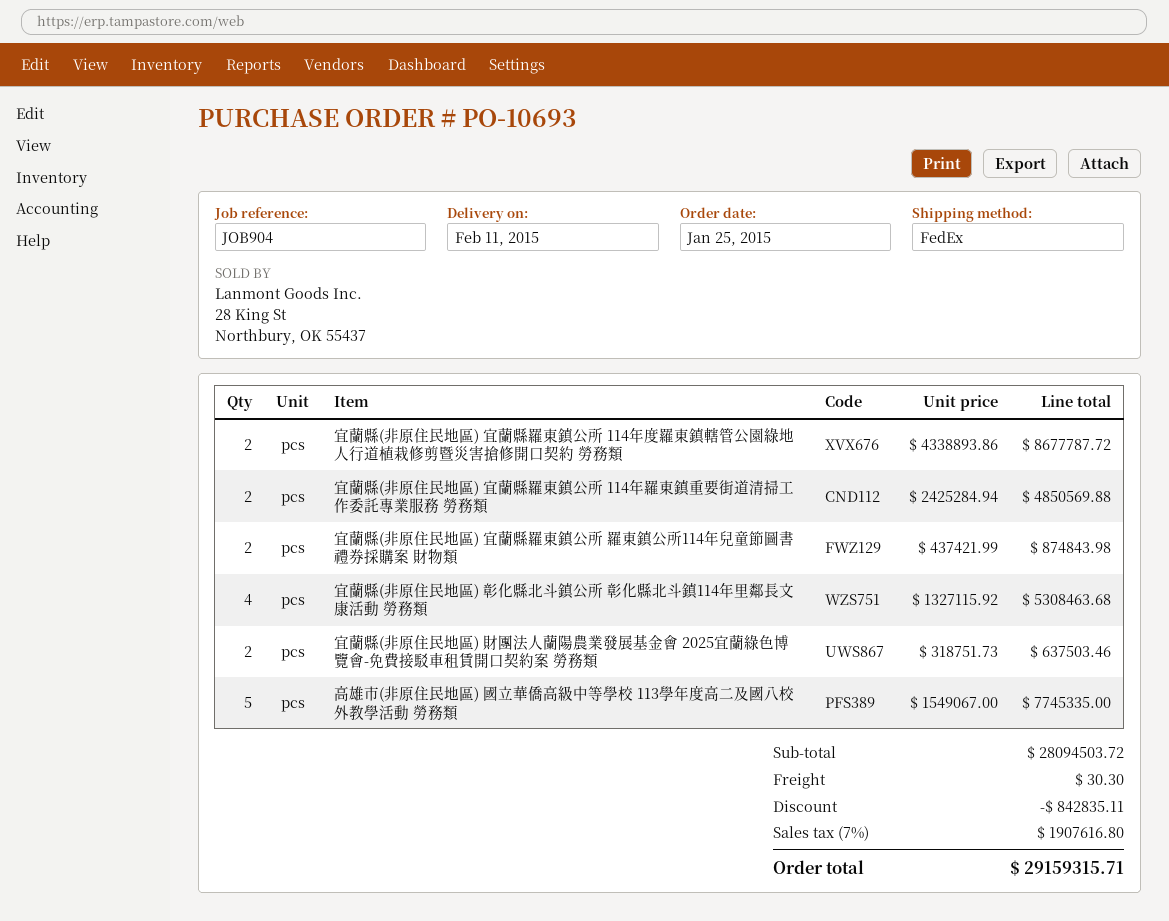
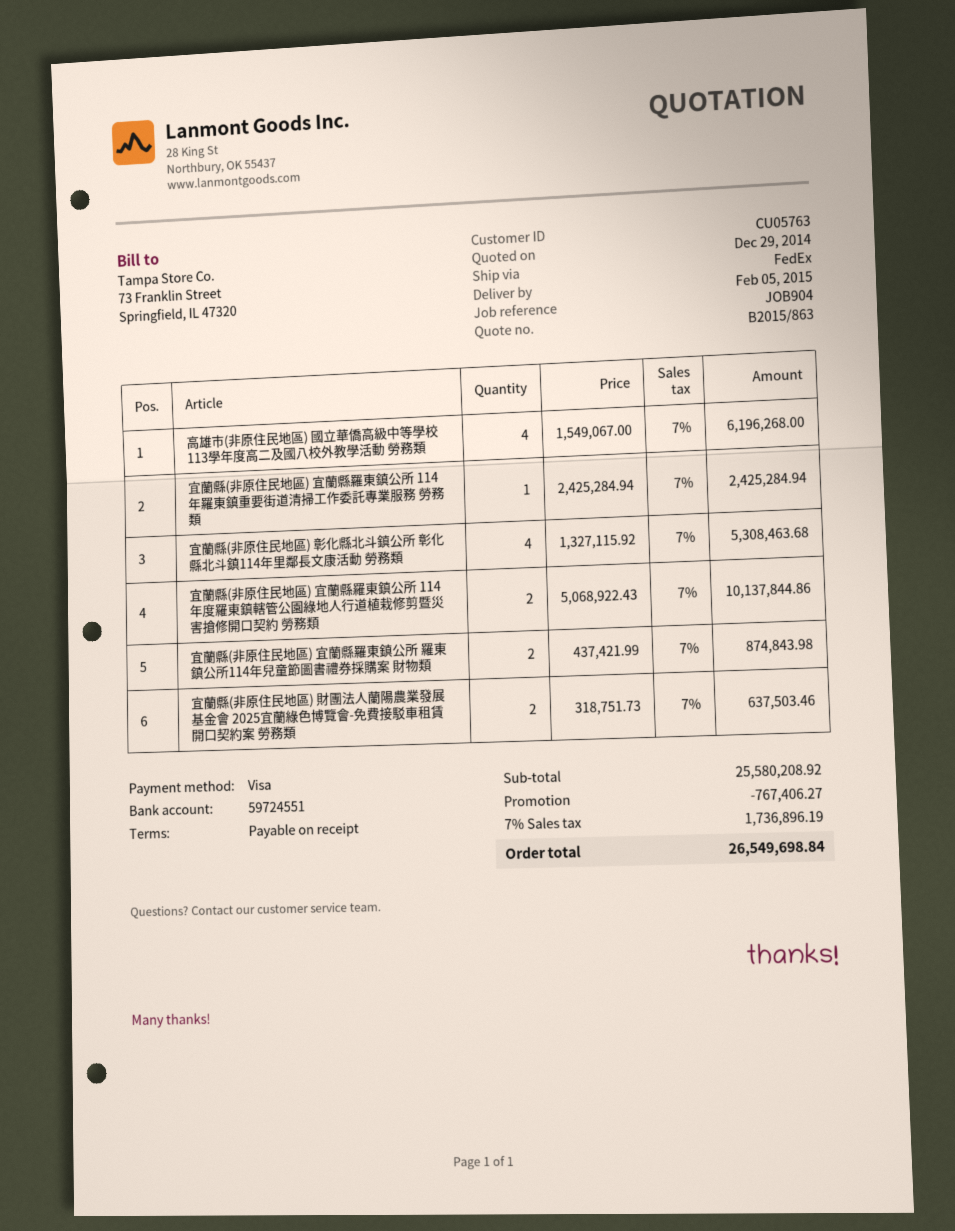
delivery date: 2015-02-11 -> 2015-02-05
宜蘭縣(非原住民地區) 宜蘭縣羅東鎮公所 114年度羅東鎮轄管公園綠地人行道植栽修剪暨災害搶修開口契約 勞務類: 2 x 4338893.86 = 8677787.72 -> 2 x 5068922.43 = 10137844.86
宜蘭縣(非原住民地區) 宜蘭縣羅東鎮公所 114年羅東鎮重要街道清掃工作委託專業服務 勞務類: 2 x 2425284.94 = 4850569.88 -> 1 x 2425284.94 = 2425284.94
高雄市(非原住民地區) 國立華僑高級中等學校 113學年度高二及國八校外教學活動 勞務類: 5 x 1549067.00 = 7745335.00 -> 4 x 1549067.00 = 6196268.00
subtotal: 28094503.72 -> 25580208.92
discount: 842835.11 -> 767406.27
shipping: 30.30 -> none
tax: 7% = 1907616.80 -> 7% = 1736896.19
total: 29159315.71 -> 26549698.84

